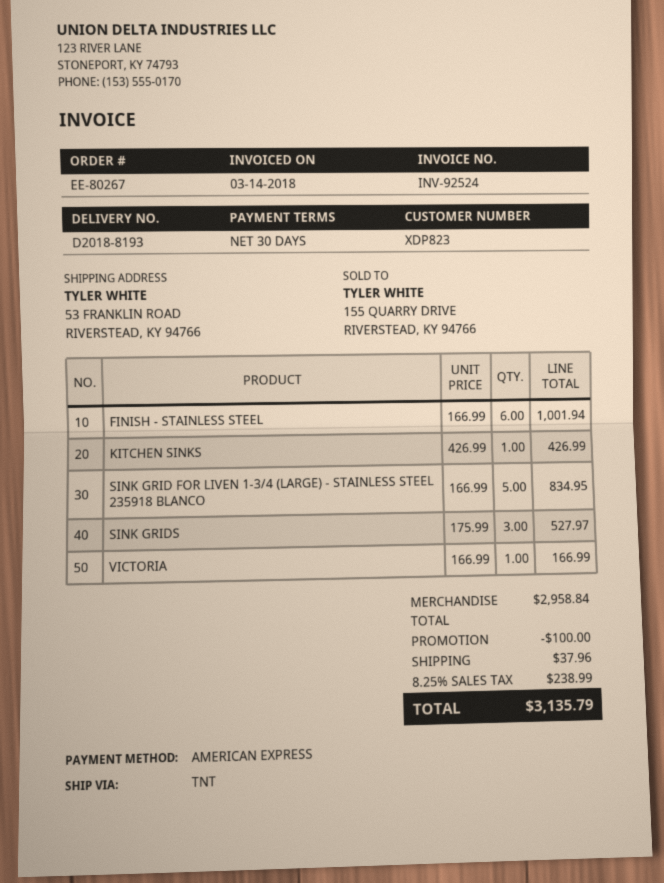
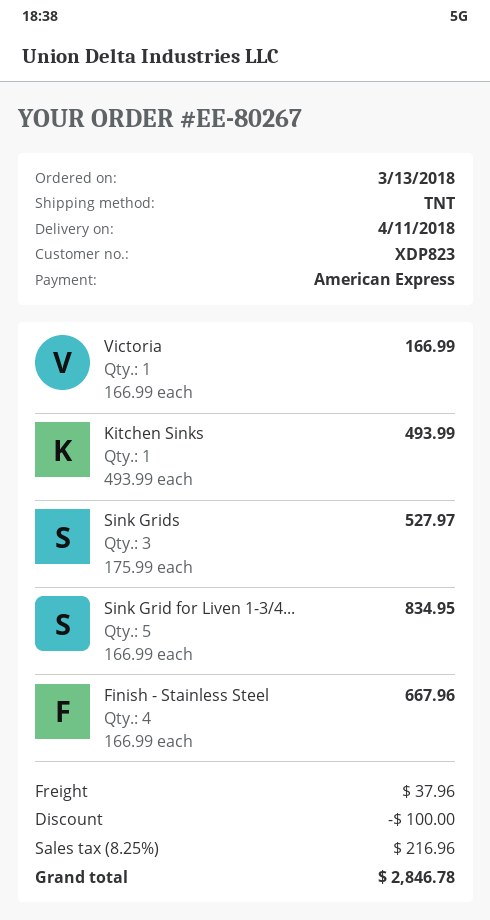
FINISH - STAINLESS STEEL: 6 x 166.99 = 1001.94 -> 4 x 166.99 = 667.96
KITCHEN SINKS: 1 x 426.99 = 426.99 -> 1 x 493.99 = 493.99
tax: 8.25% = 238.99 -> 8.25% = 216.96
total: 3135.79 -> 2846.78

